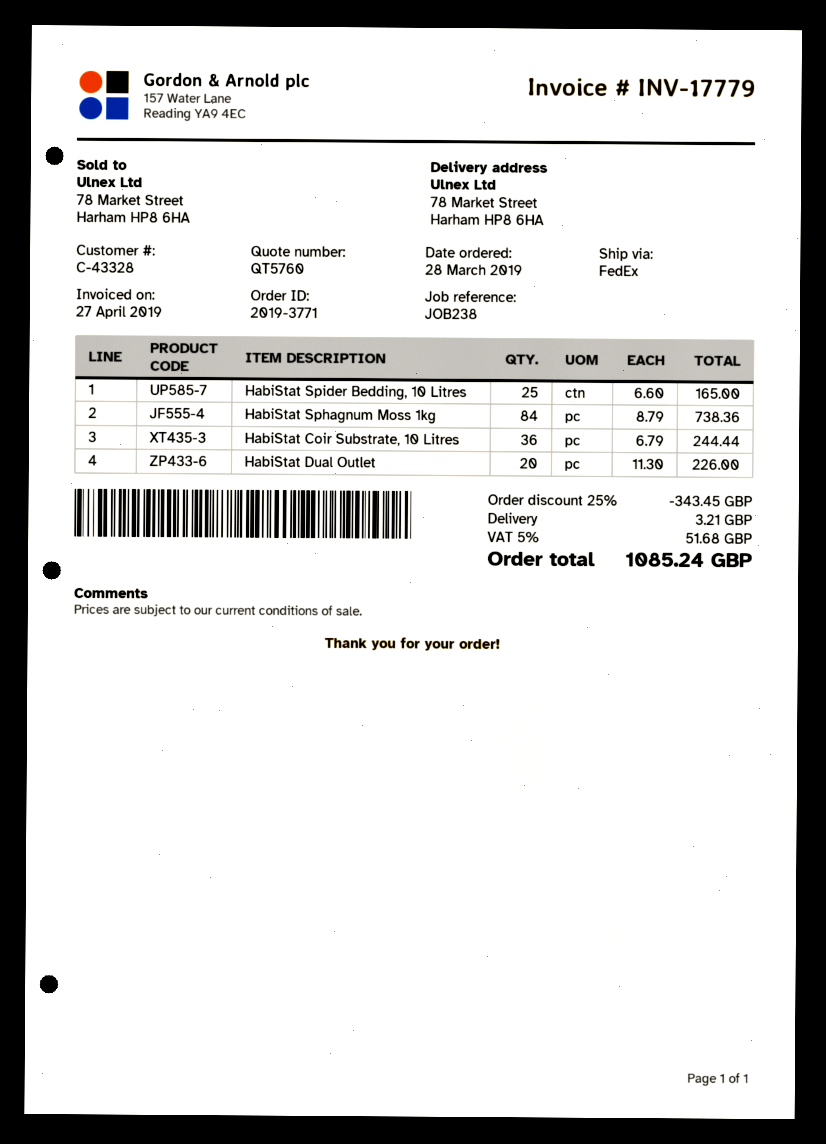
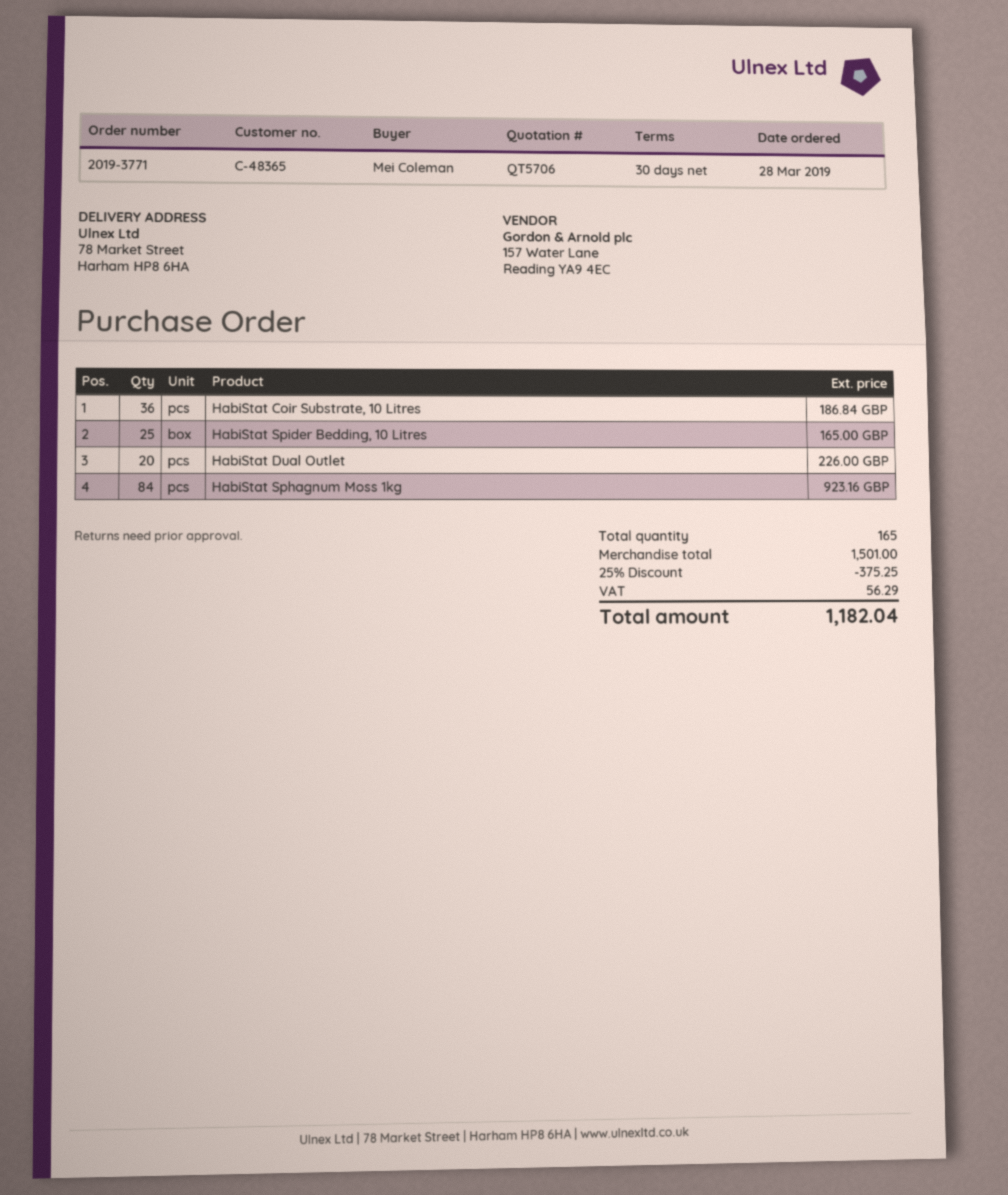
quote number: QT5760 -> QT5706
customer number: C-43328 -> C-48365
HabiStat Sphagnum Moss 1kg: 84 for 738.36 -> 84 for 923.16
HabiStat Coir Substrate, 10 Litres: 36 for 244.44 -> 36 for 186.84
discount: 25% = 343.45 -> 25% = 375.25
shipping: 3.21 -> none
tax: 51.68 -> 56.29
total: 1085.24 -> 1182.04

